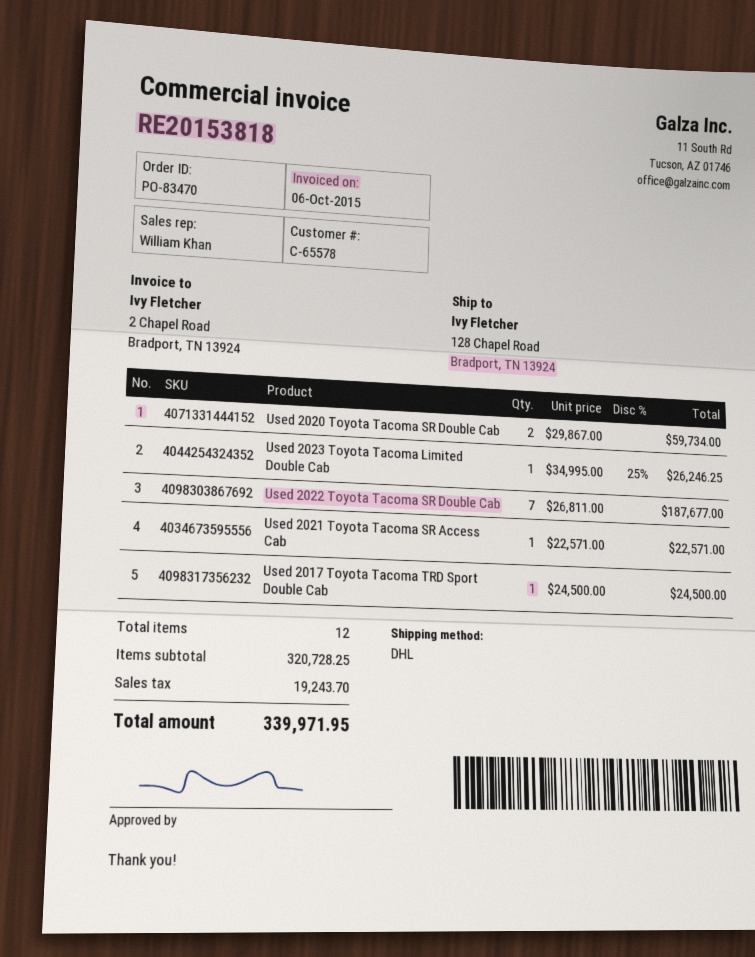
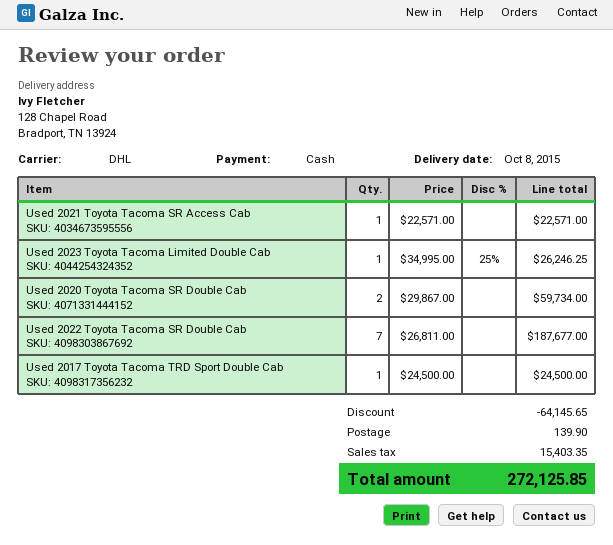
discount: none -> 64145.65
shipping: none -> 139.90
tax: 19243.70 -> 15403.35
total: 339971.95 -> 272125.85

